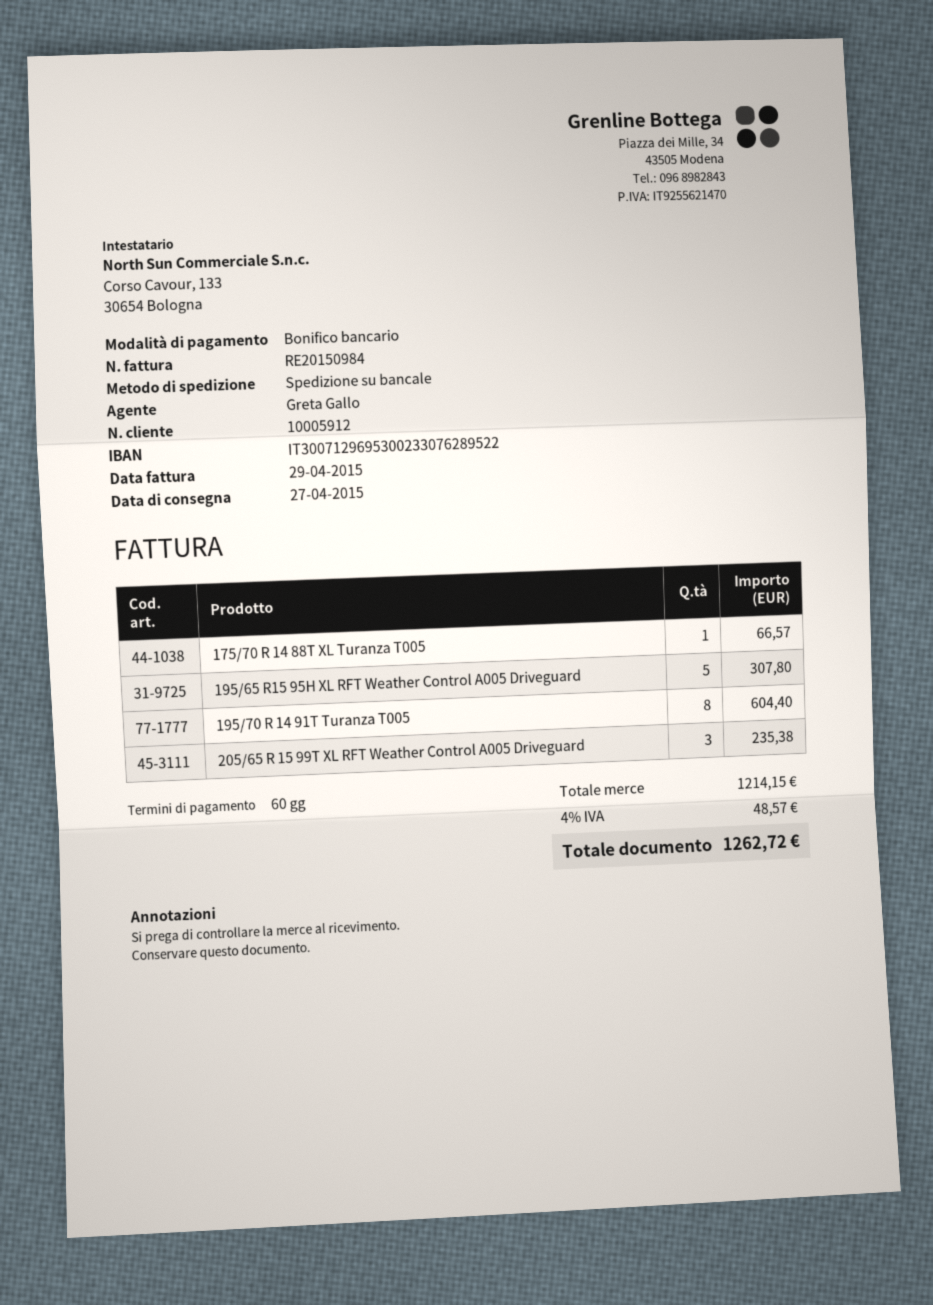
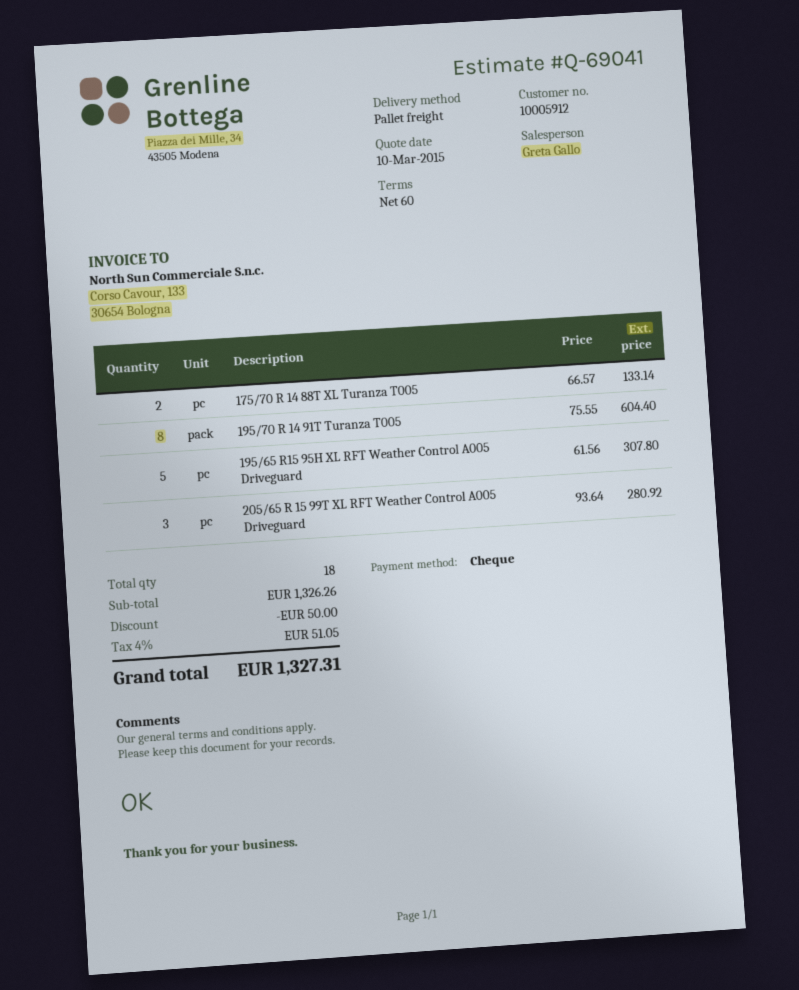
payment method: bank transfer -> cheque
175/70 R 14 88T XL Turanza T005: 1 for 66.57 -> 2 for 133.14
205/65 R 15 99T XL RFT Weather Control A005 Driveguard: 3 for 235.38 -> 3 for 280.92
subtotal: 1214.15 -> 1326.26
discount: none -> 50.00
tax: 4% = 48.57 -> 4% = 51.05
total: 1262.72 -> 1327.31

